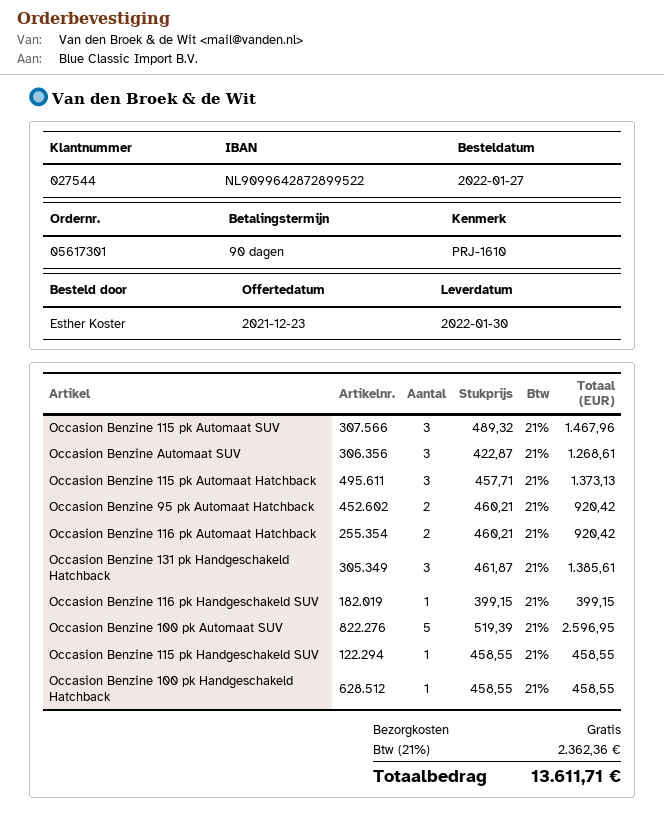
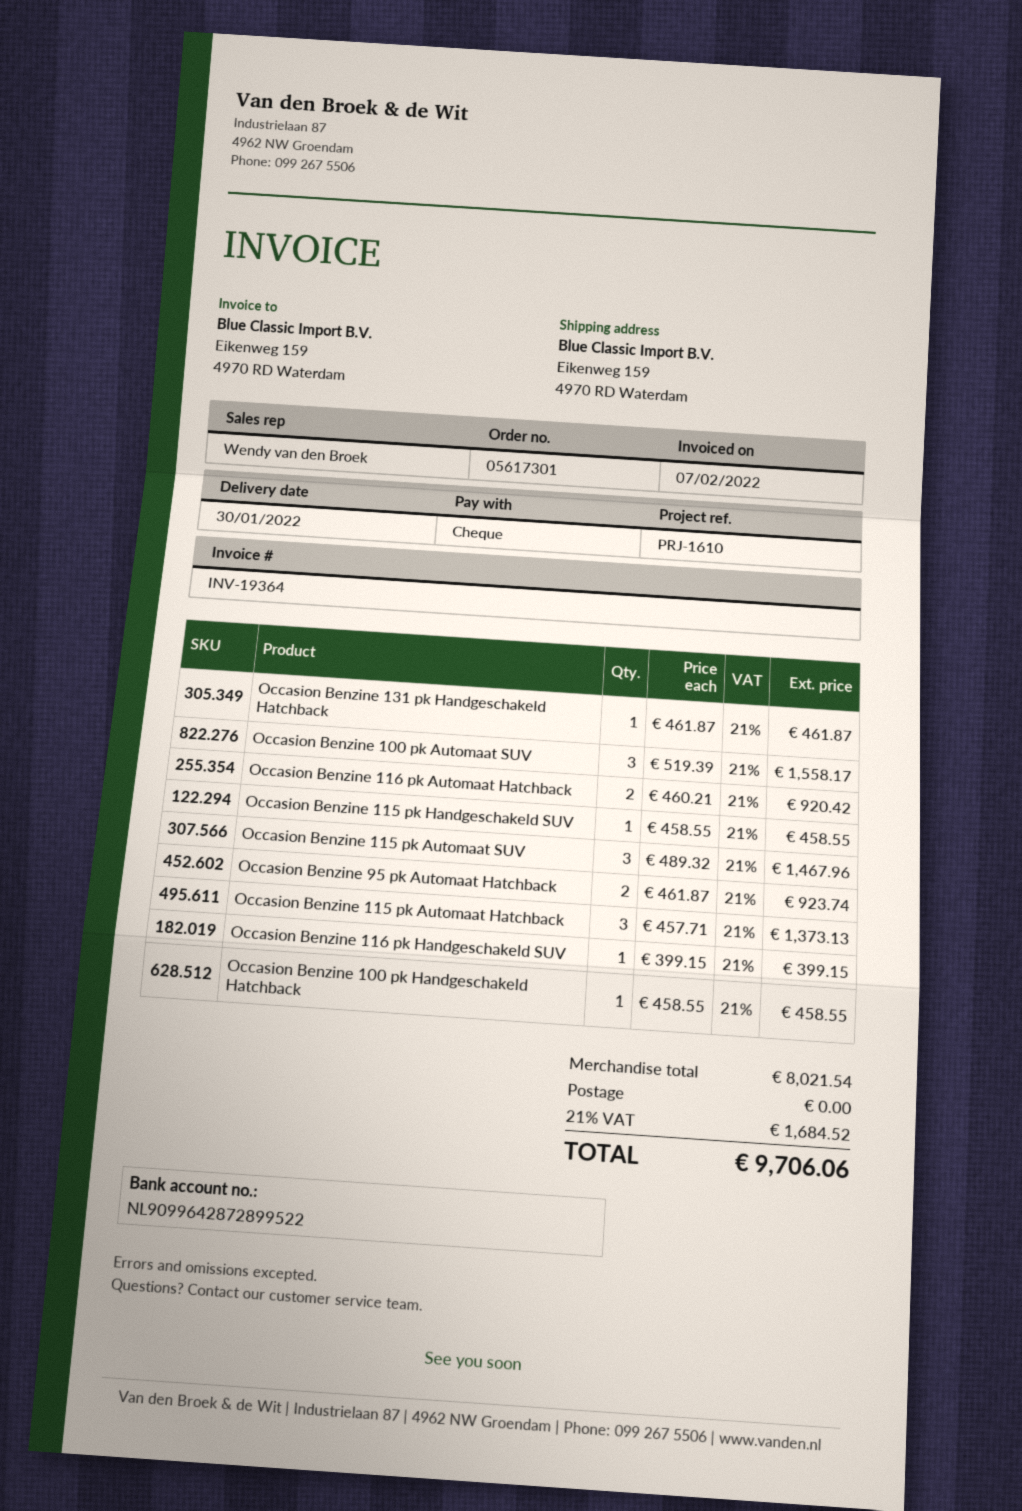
Occasion Benzine Automaat SUV: 3 x 422.87 = 1268.61 -> none
Occasion Benzine 95 pk Automaat Hatchback: 2 x 460.21 = 920.42 -> 2 x 461.87 = 923.74
Occasion Benzine 131 pk Handgeschakeld Hatchback: 3 x 461.87 = 1385.61 -> 1 x 461.87 = 461.87
Occasion Benzine 100 pk Automaat SUV: 5 x 519.39 = 2596.95 -> 3 x 519.39 = 1558.17
tax: 21% = 2362.36 -> 21% = 1684.52
total: 13611.71 -> 9706.06

